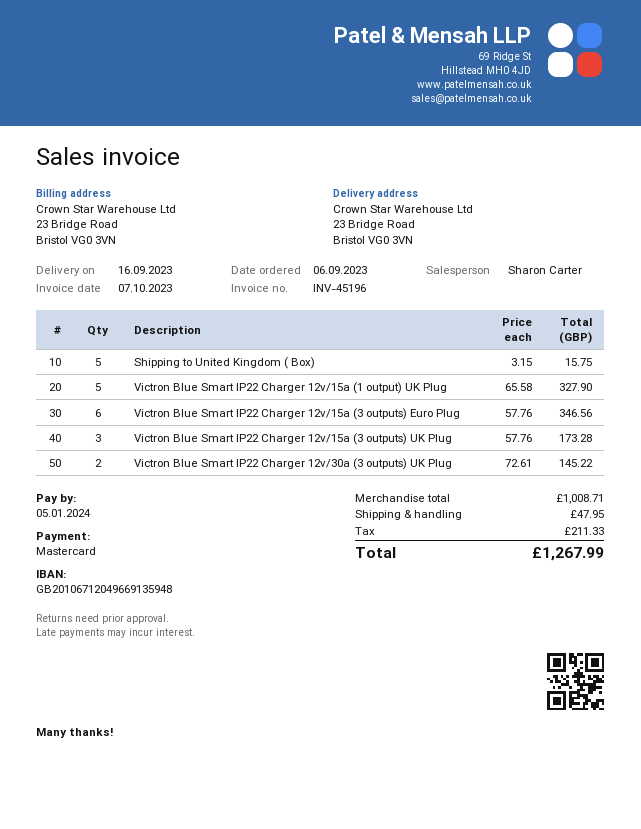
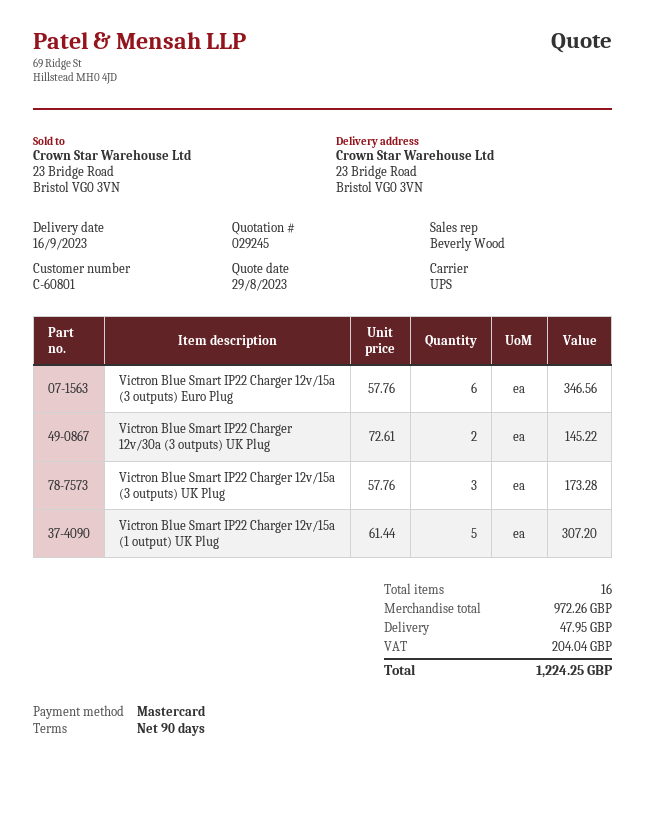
sales rep: Sharon Carter -> Beverly Wood
Shipping to United Kingdom ( Box): 5 x 3.15 = 15.75 -> none
Victron Blue Smart IP22 Charger 12v/15a (1 output) UK Plug: 5 x 65.58 = 327.90 -> 5 x 61.44 = 307.20
subtotal: 1008.71 -> 972.26
tax: 211.33 -> 204.04
total: 1267.99 -> 1224.25

